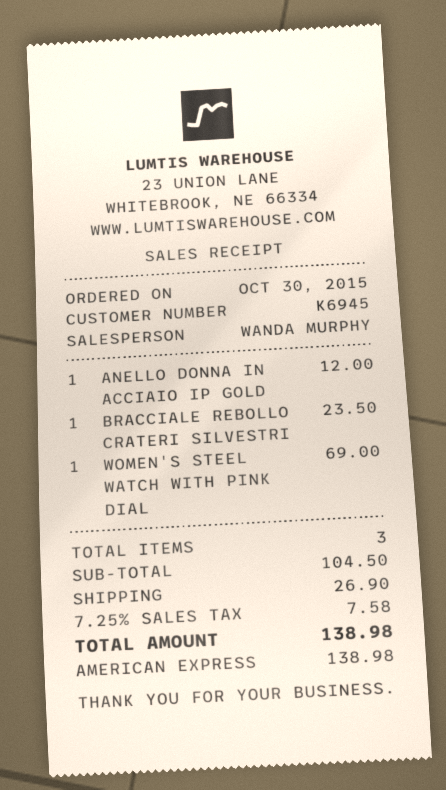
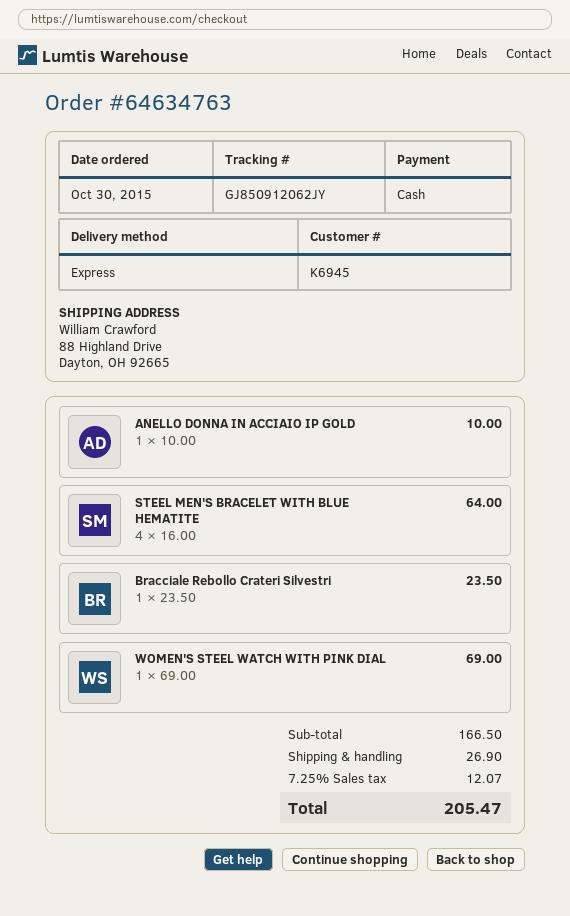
payment method: American Express -> cash
ANELLO DONNA IN ACCIAIO IP GOLD: 1 x 12.00 = 12.00 -> 1 x 10.00 = 10.00
STEEL MEN'S BRACELET WITH BLUE HEMATITE: none -> 4 x 16.00 = 64.00
subtotal: 104.50 -> 166.50
tax: 7.25% = 7.58 -> 7.25% = 12.07
total: 138.98 -> 205.47

